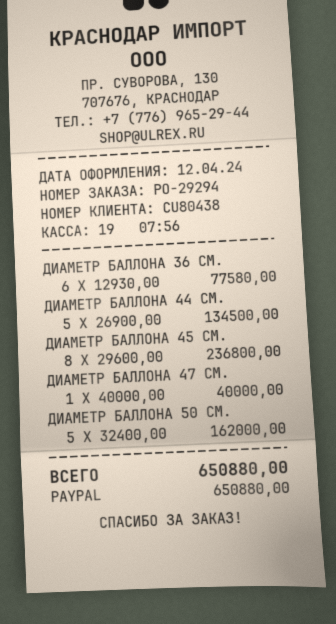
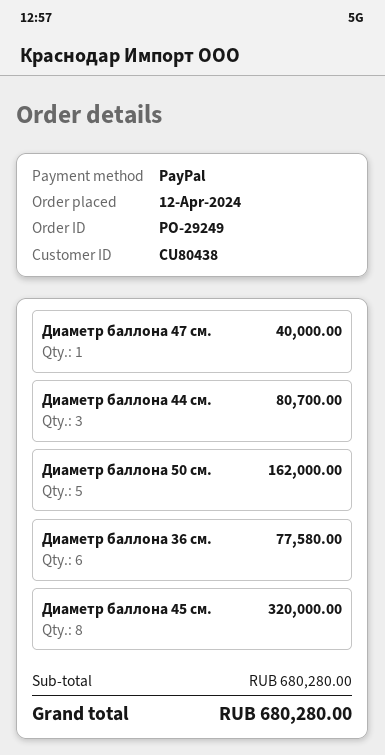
order number: PO-29294 -> PO-29249
ДИАМЕТР БАЛЛОНА 44 СМ.: 5 for 134500.00 -> 3 for 80700.00
ДИАМЕТР БАЛЛОНА 45 СМ.: 8 for 236800.00 -> 8 for 320000.00
total: 650880.00 -> 680280.00

